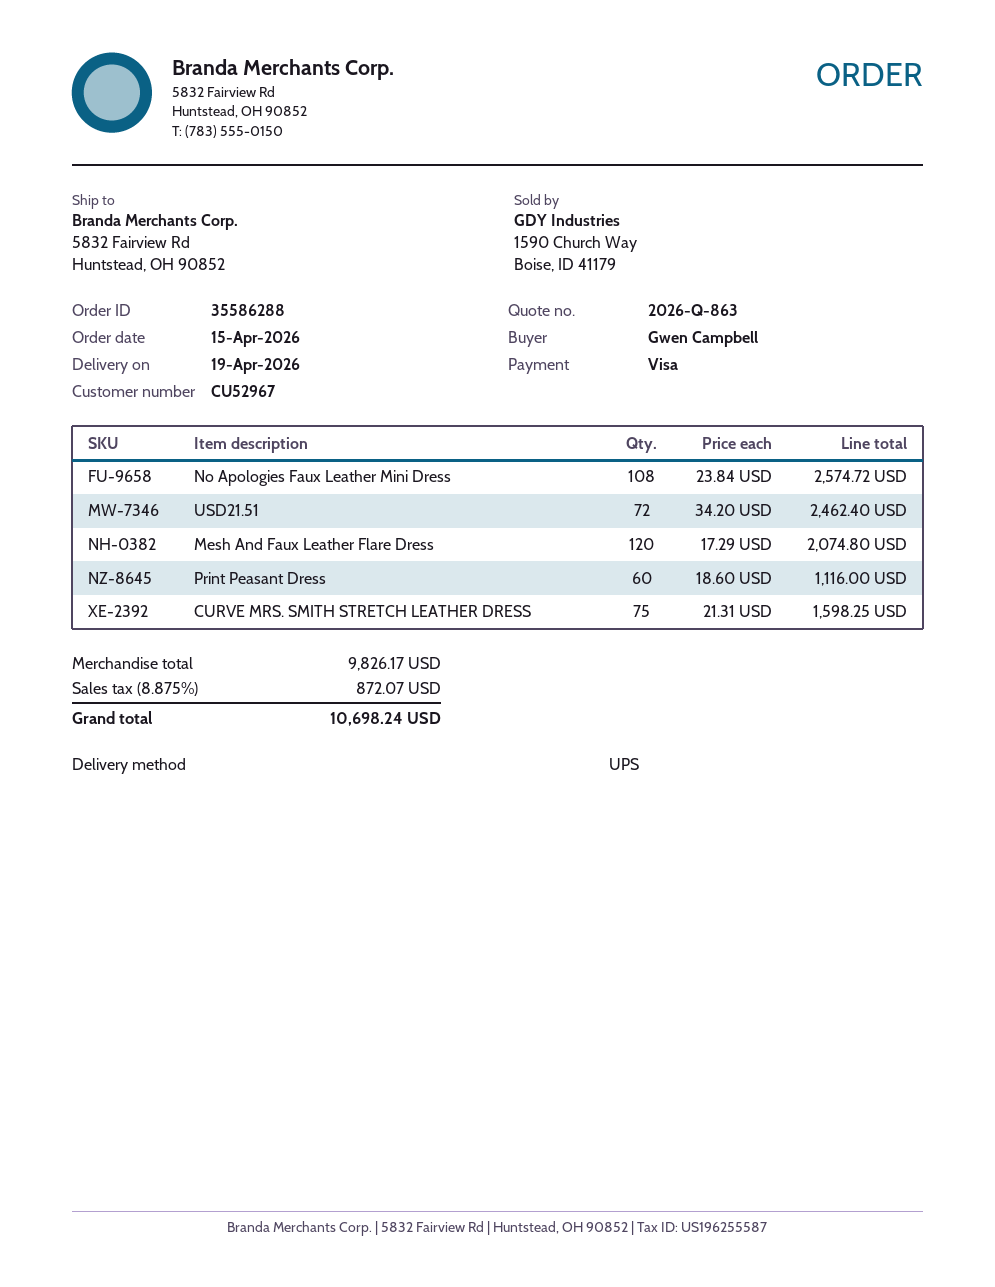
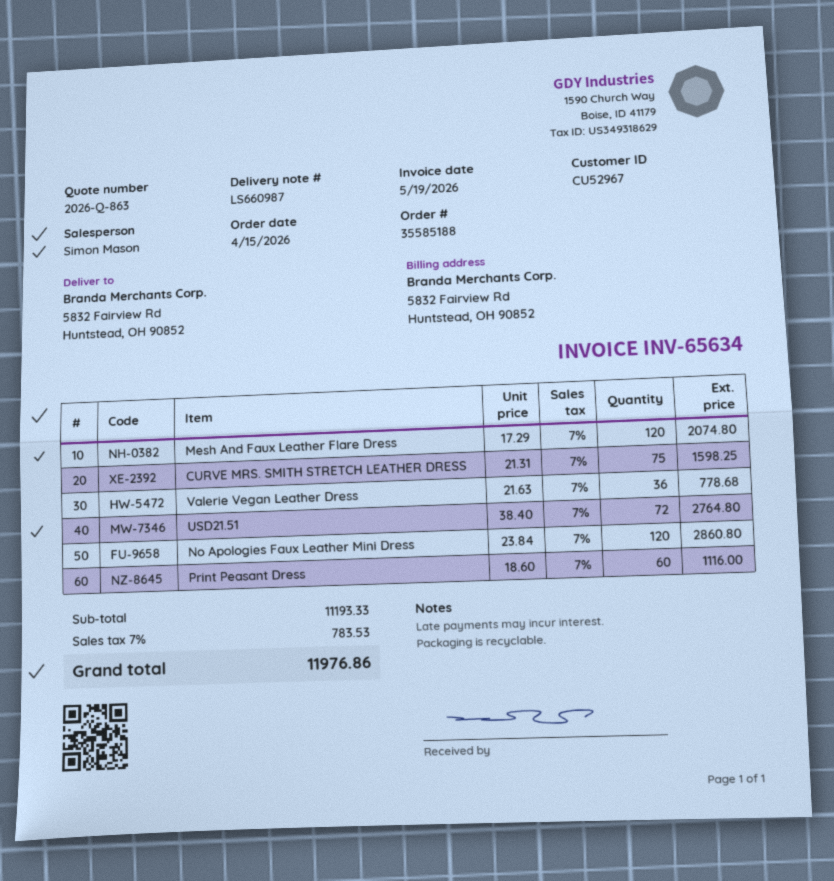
order number: 35586288 -> 35585188
No Apologies Faux Leather Mini Dress: 108 x 23.84 = 2574.72 -> 120 x 23.84 = 2860.80
USD21.51: 72 x 34.20 = 2462.40 -> 72 x 38.40 = 2764.80
Valerie Vegan Leather Dress: none -> 36 x 21.63 = 778.68
subtotal: 9826.17 -> 11193.33
tax: 8.875% = 872.07 -> 7% = 783.53
total: 10698.24 -> 11976.86

